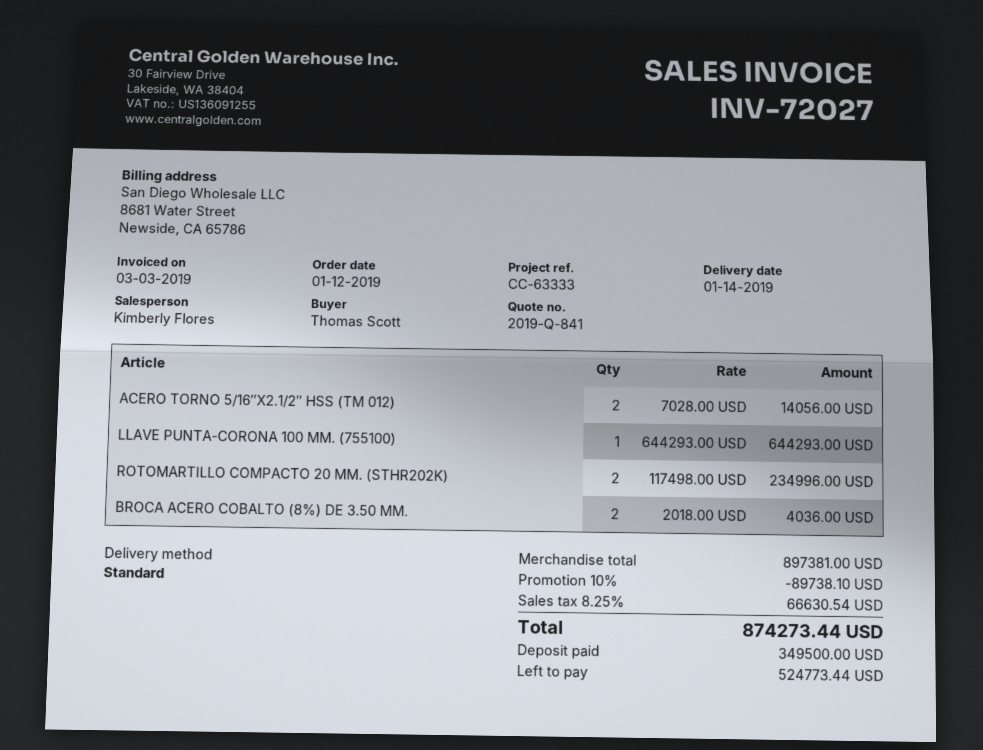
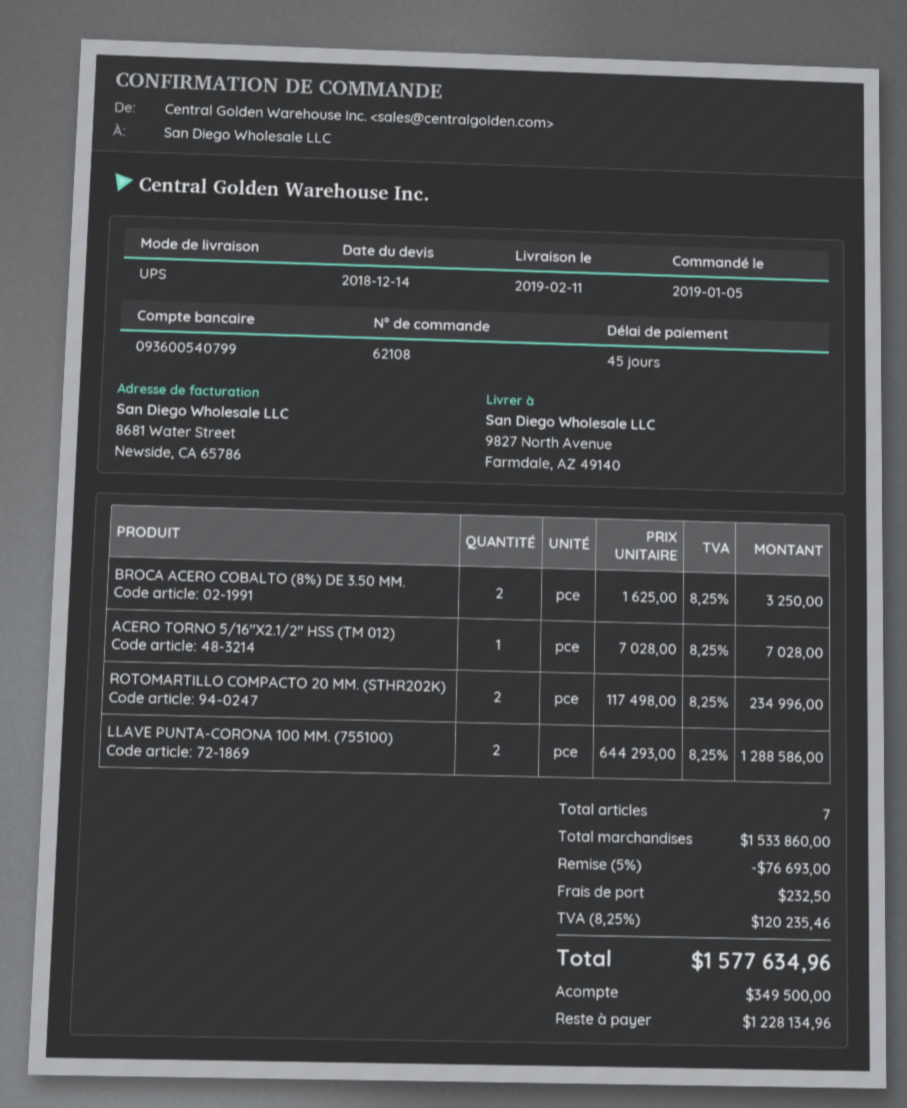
order date: 2019-01-12 -> 2019-01-05
delivery date: 2019-01-14 -> 2019-02-11
shipping method: standard -> UPS
ACERO TORNO 5/16″X2.1/2″ HSS (TM 012): 2 x 7028.00 = 14056.00 -> 1 x 7028.00 = 7028.00
LLAVE PUNTA-CORONA 100 MM. (755100): 1 x 644293.00 = 644293.00 -> 2 x 644293.00 = 1288586.00
BROCA ACERO COBALTO (8%) DE 3.50 MM.: 2 x 2018.00 = 4036.00 -> 2 x 1625.00 = 3250.00
subtotal: 897381.00 -> 1533860.00
discount: 10% = 89738.10 -> 5% = 76693.00
shipping: none -> 232.50
tax: 8.25% = 66630.54 -> 8.25% = 120235.46
total: 874273.44 -> 1577634.96
balance: 524773.44 -> 1228134.96

